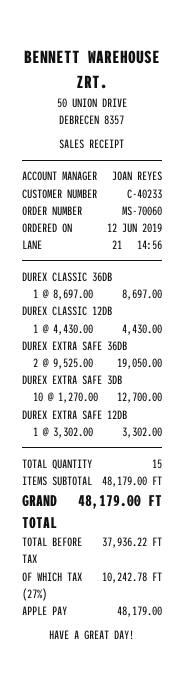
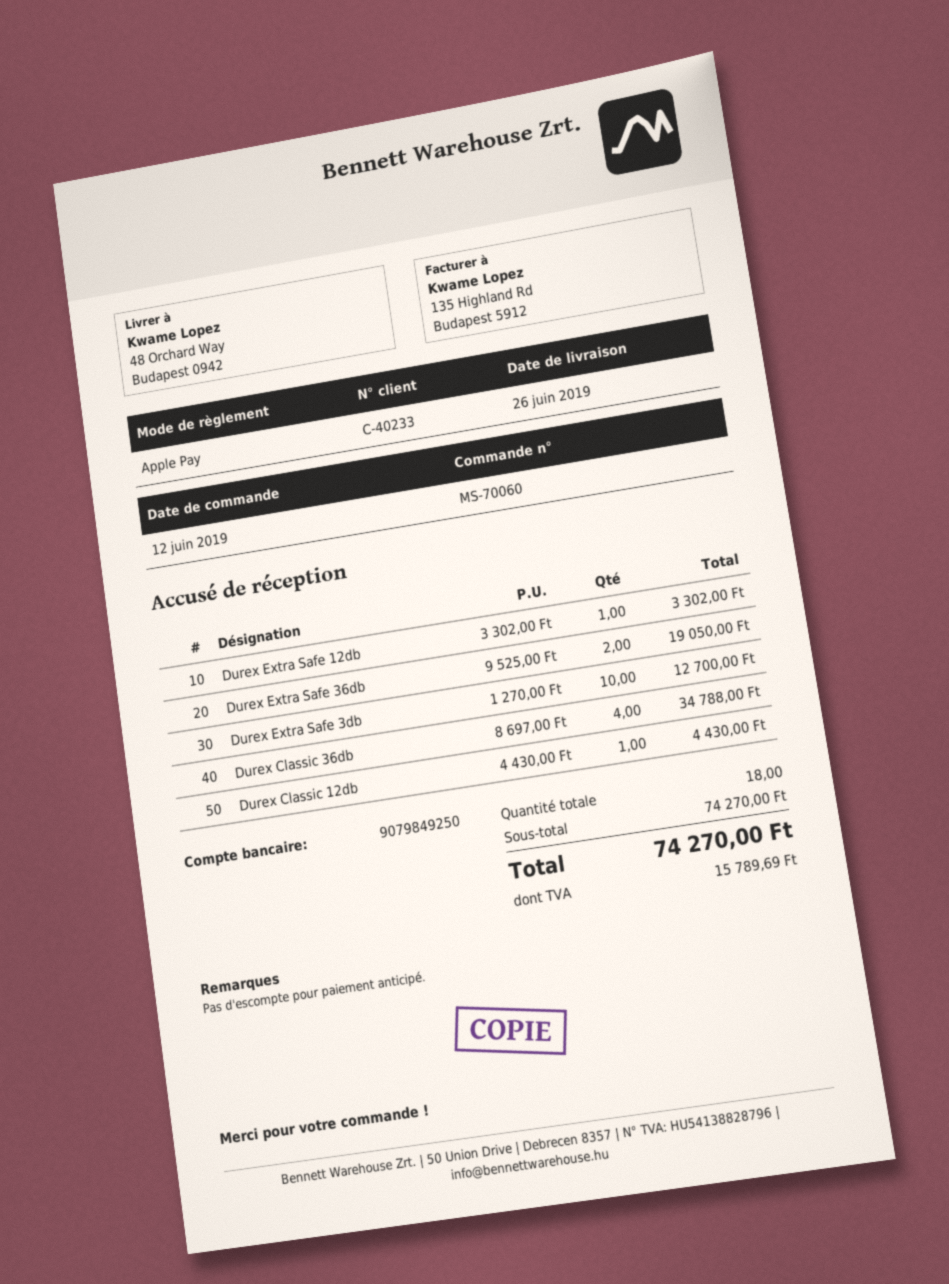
DUREX CLASSIC 36DB: 1 x 8697.00 = 8697.00 -> 4 x 8697.00 = 34788.00
total quantity: 15 -> 18
subtotal: 48179.00 -> 74270.00
tax: 10242.78 -> 15789.69
total: 48179.00 -> 74270.00

